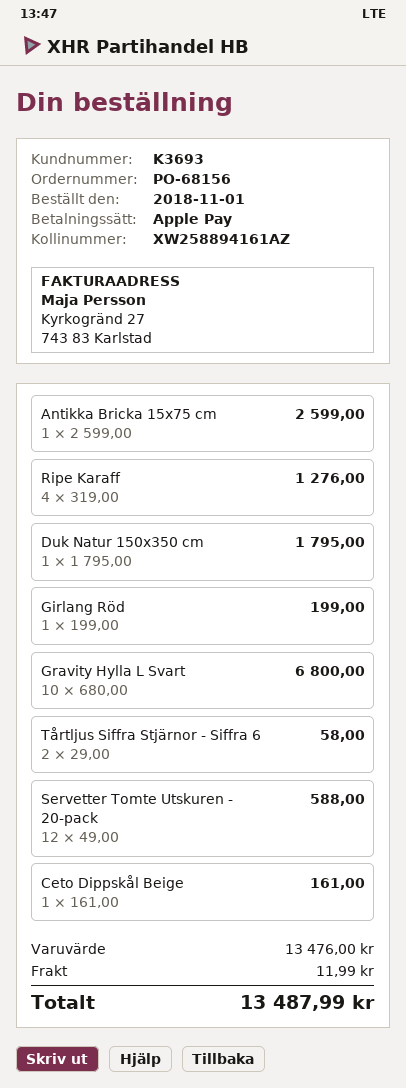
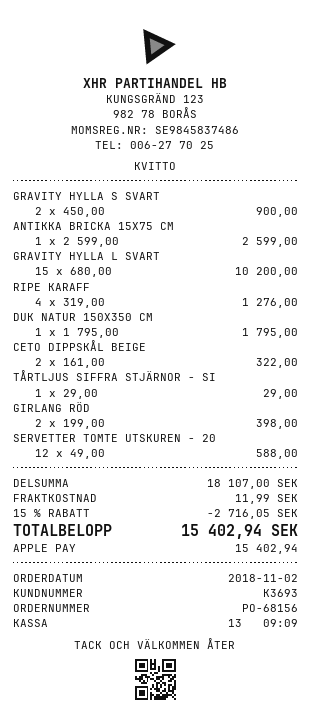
order date: 2018-11-01 -> 2018-11-02
Girlang Röd: 1 x 199.00 = 199.00 -> 2 x 199.00 = 398.00
Gravity Hylla L Svart: 10 x 680.00 = 6800.00 -> 15 x 680.00 = 10200.00
Tårtljus Siffra Stjärnor - Siffra 6: 2 x 29.00 = 58.00 -> 1 x 29.00 = 29.00
Ceto Dippskål Beige: 1 x 161.00 = 161.00 -> 2 x 161.00 = 322.00
GRAVITY HYLLA S SVART: none -> 2 x 450.00 = 900.00
subtotal: 13476.00 -> 18107.00
discount: none -> 15% = 2716.05
total: 13487.99 -> 15402.94

